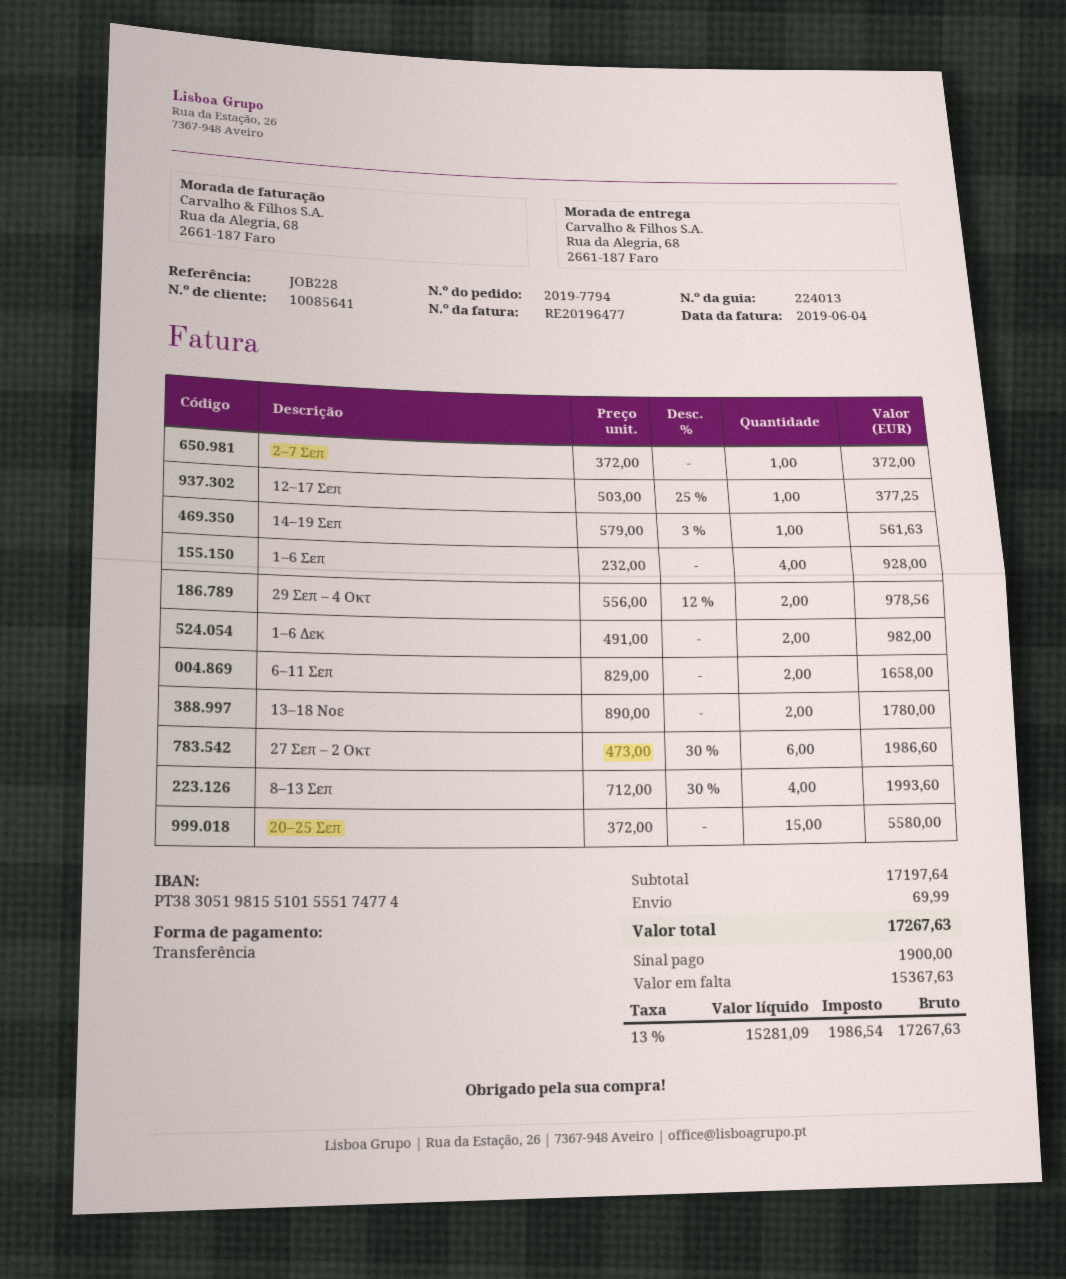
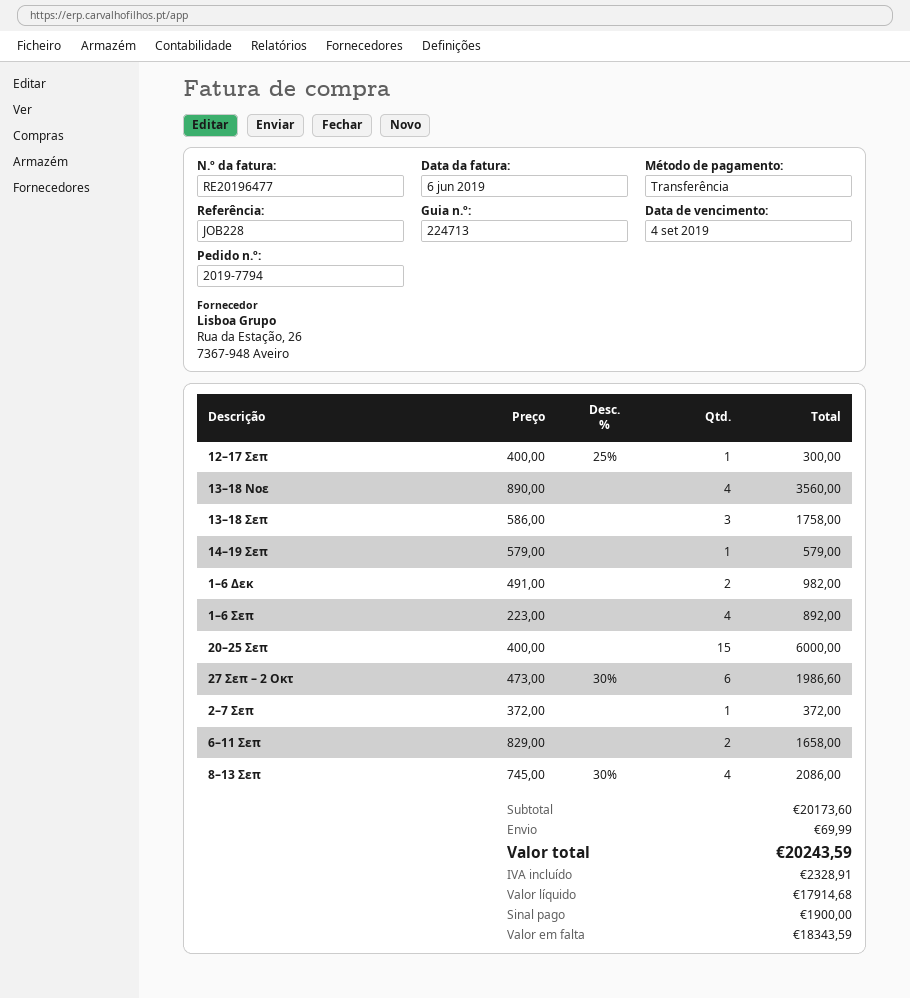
delivery note number: 224013 -> 224713
invoice date: 2019-06-04 -> 2019-06-06
12–17 Σεπ: 1 x 503.00 - 25% = 377.25 -> 1 x 400.00 - 25% = 300.00
14–19 Σεπ: 1 x 579.00 - 3% = 561.63 -> 1 x 579.00 = 579.00
1–6 Σεπ: 4 x 232.00 = 928.00 -> 4 x 223.00 = 892.00
29 Σεπ – 4 Οκτ: 2 x 556.00 - 12% = 978.56 -> none
13–18 Νοε: 2 x 890.00 = 1780.00 -> 4 x 890.00 = 3560.00
8–13 Σεπ: 4 x 712.00 - 30% = 1993.60 -> 4 x 745.00 - 30% = 2086.00
20–25 Σεπ: 15 x 372.00 = 5580.00 -> 15 x 400.00 = 6000.00
13–18 Σεπ: none -> 3 x 586.00 = 1758.00
subtotal: 17197.64 -> 20173.60
net: 15281.09 -> 17914.68
tax: 1986.54 -> 2328.91
total: 17267.63 -> 20243.59
balance: 15367.63 -> 18343.59

